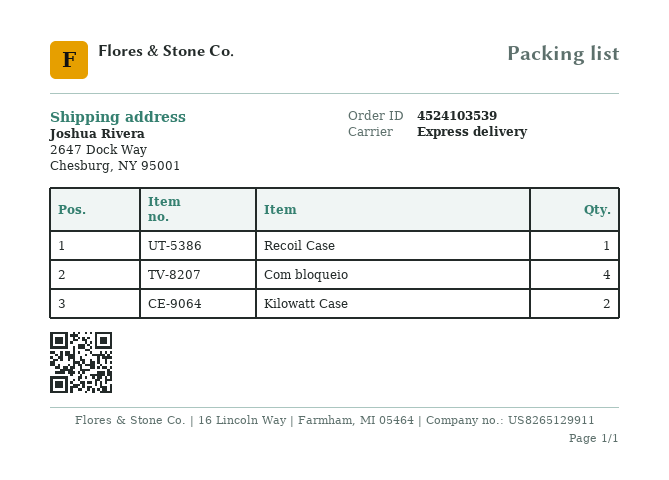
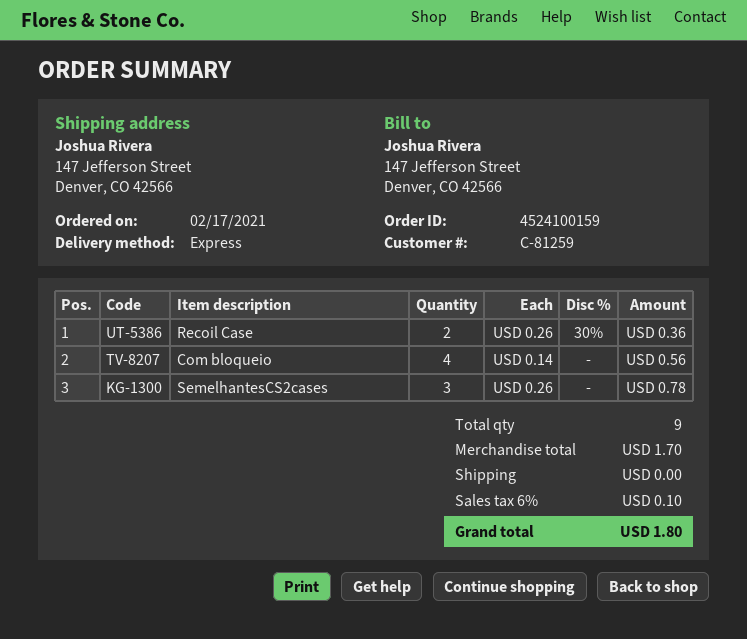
order number: 4524103539 -> 4524100159
ship to: 2647 Dock Way, Chesburg, NY 95001 -> 147 Jefferson Street, Denver, CO 42566
Recoil Case: 1 -> 2
Kilowatt Case: 2 -> none
SemelhantesCS2cases: none -> 3

